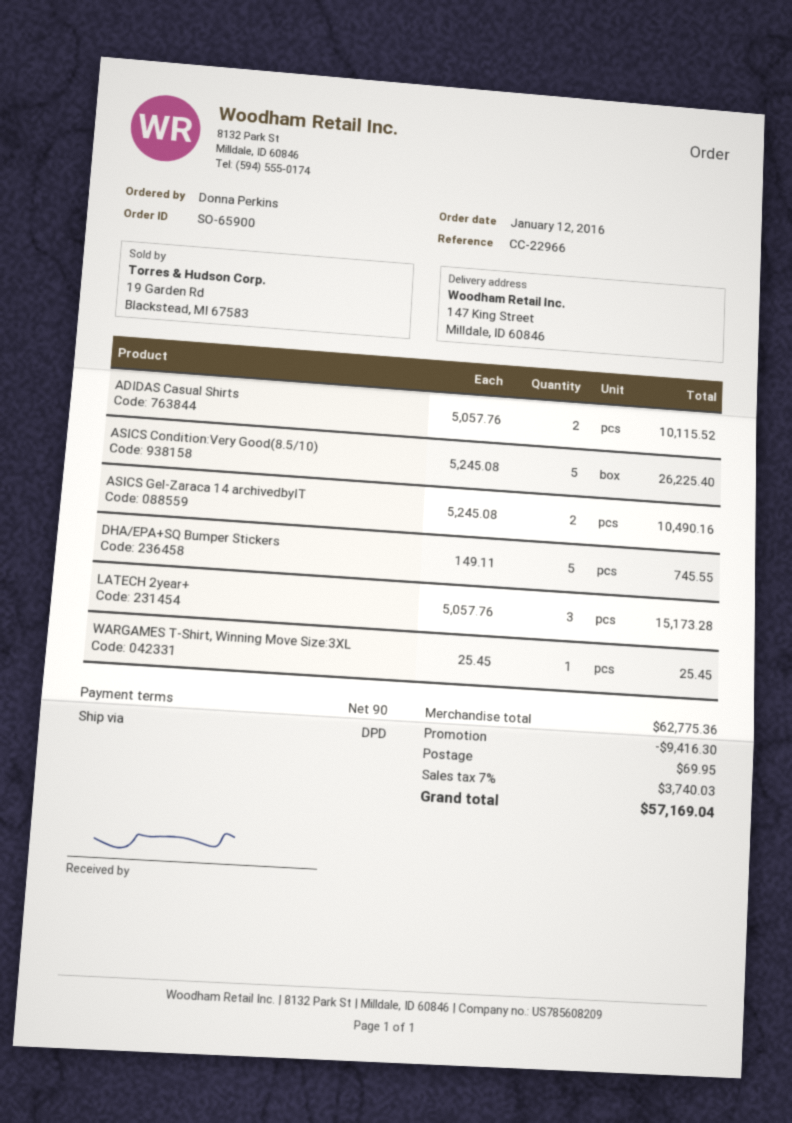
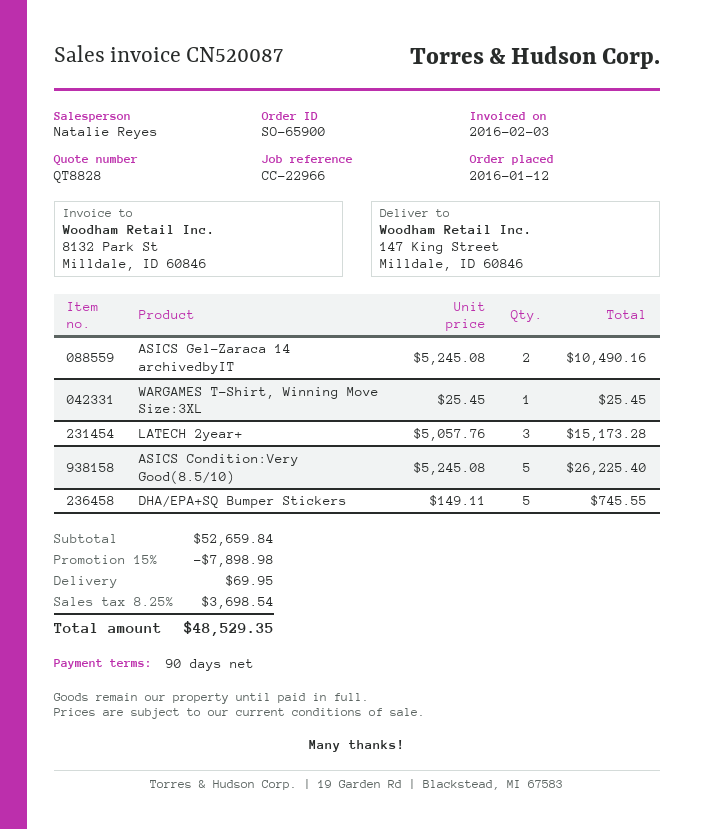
ADIDAS Casual Shirts: 2 x 5057.76 = 10115.52 -> none
subtotal: 62775.36 -> 52659.84
discount: 9416.30 -> 7898.98
tax: 7% = 3740.03 -> 8.25% = 3698.54
total: 57169.04 -> 48529.35

